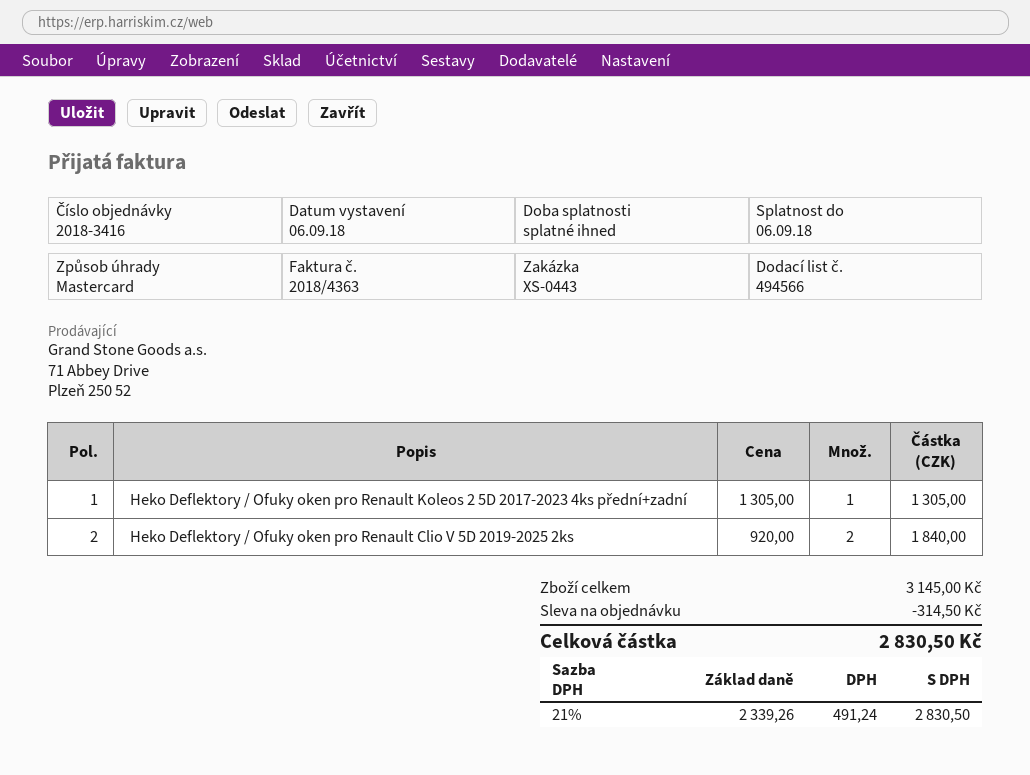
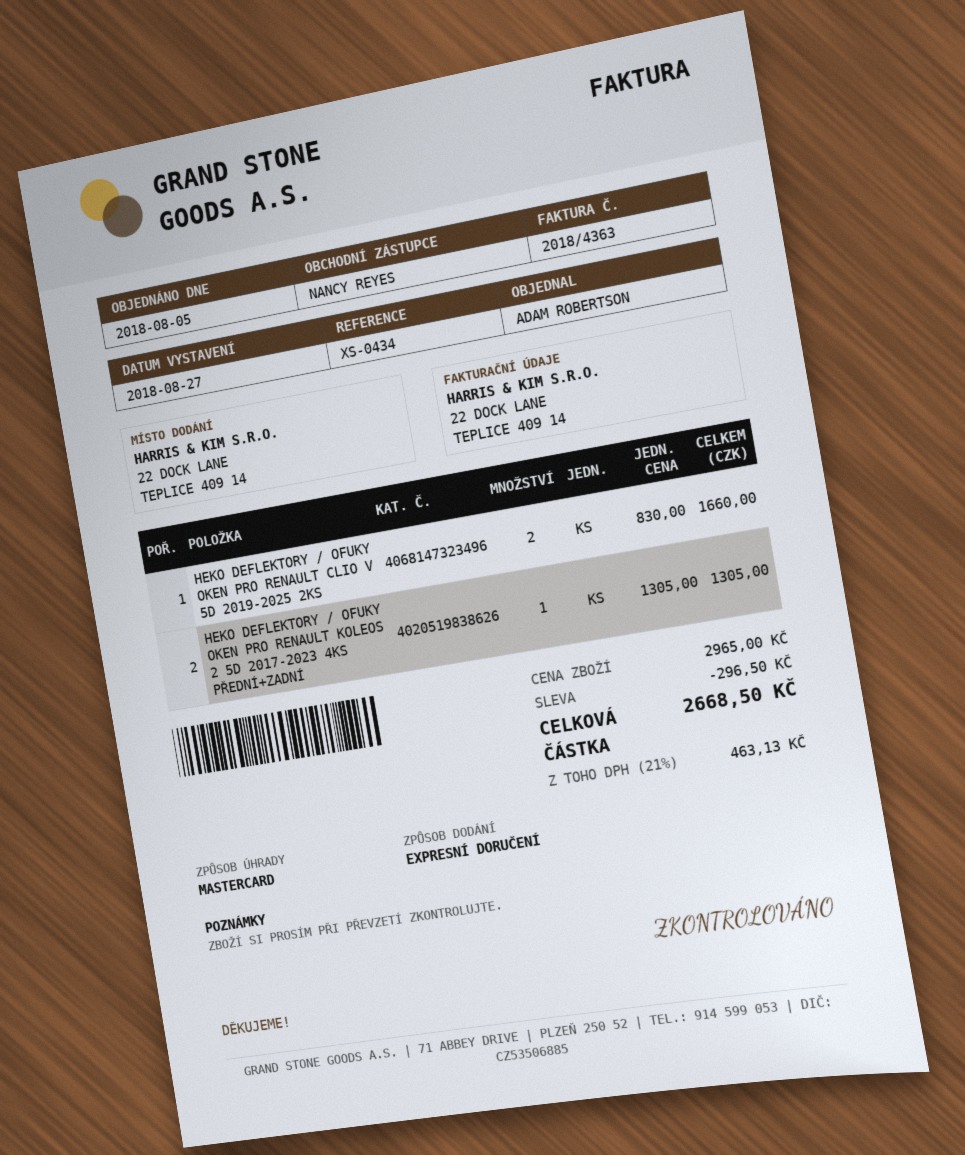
invoice date: 2018-09-06 -> 2018-08-27
reference: XS-0443 -> XS-0434
Heko Deflektory / Ofuky oken pro Renault Clio V 5D 2019-2025 2ks: 2 x 920.00 = 1840.00 -> 2 x 830.00 = 1660.00
subtotal: 3145.00 -> 2965.00
discount: 314.50 -> 296.50
tax: 21% = 491.24 -> 21% = 463.13
total: 2830.50 -> 2668.50

